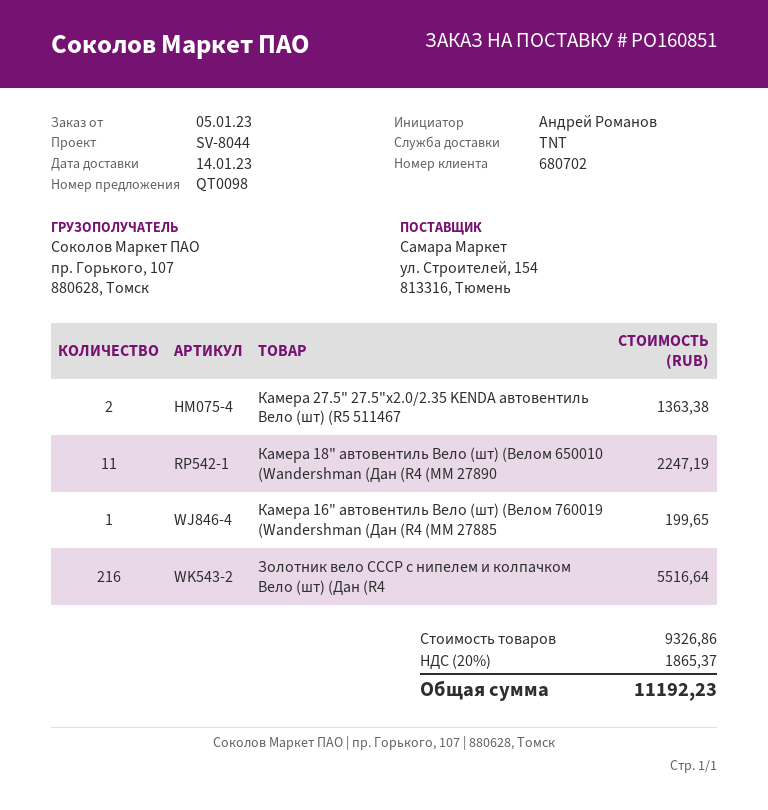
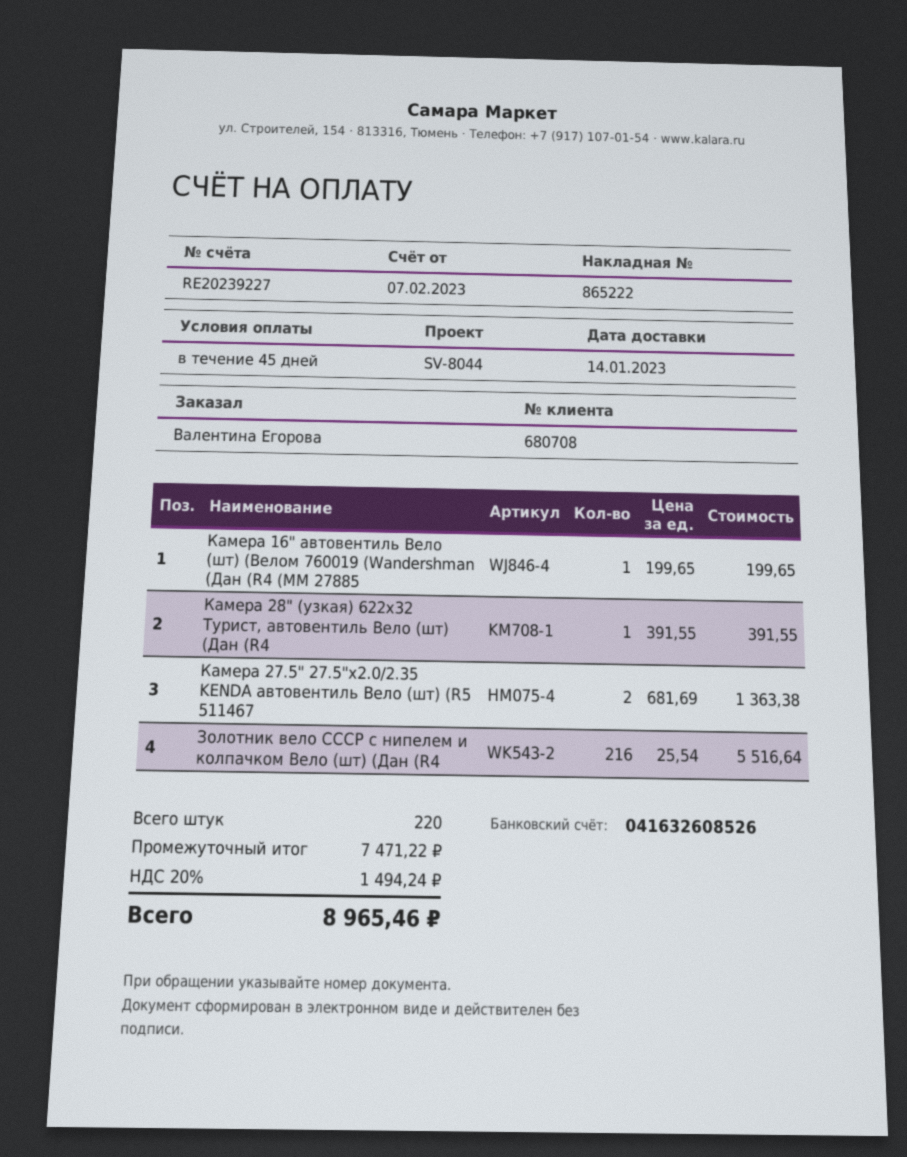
customer number: 680702 -> 680708
ordered by: Андрей Романов -> Валентина Егорова
Камера 18" автовентиль Вело (шт) (Велом 650010 (Wandershman (Дан (R4 (MM 27890: 11 for 2247.19 -> none
Камера 28" (узкая) 622х32 Турист, автовентиль Вело (шт) (Дан (R4: none -> 1 for 391.55
subtotal: 9326.86 -> 7471.22
tax: 20% = 1865.37 -> 20% = 1494.24
total: 11192.23 -> 8965.46

